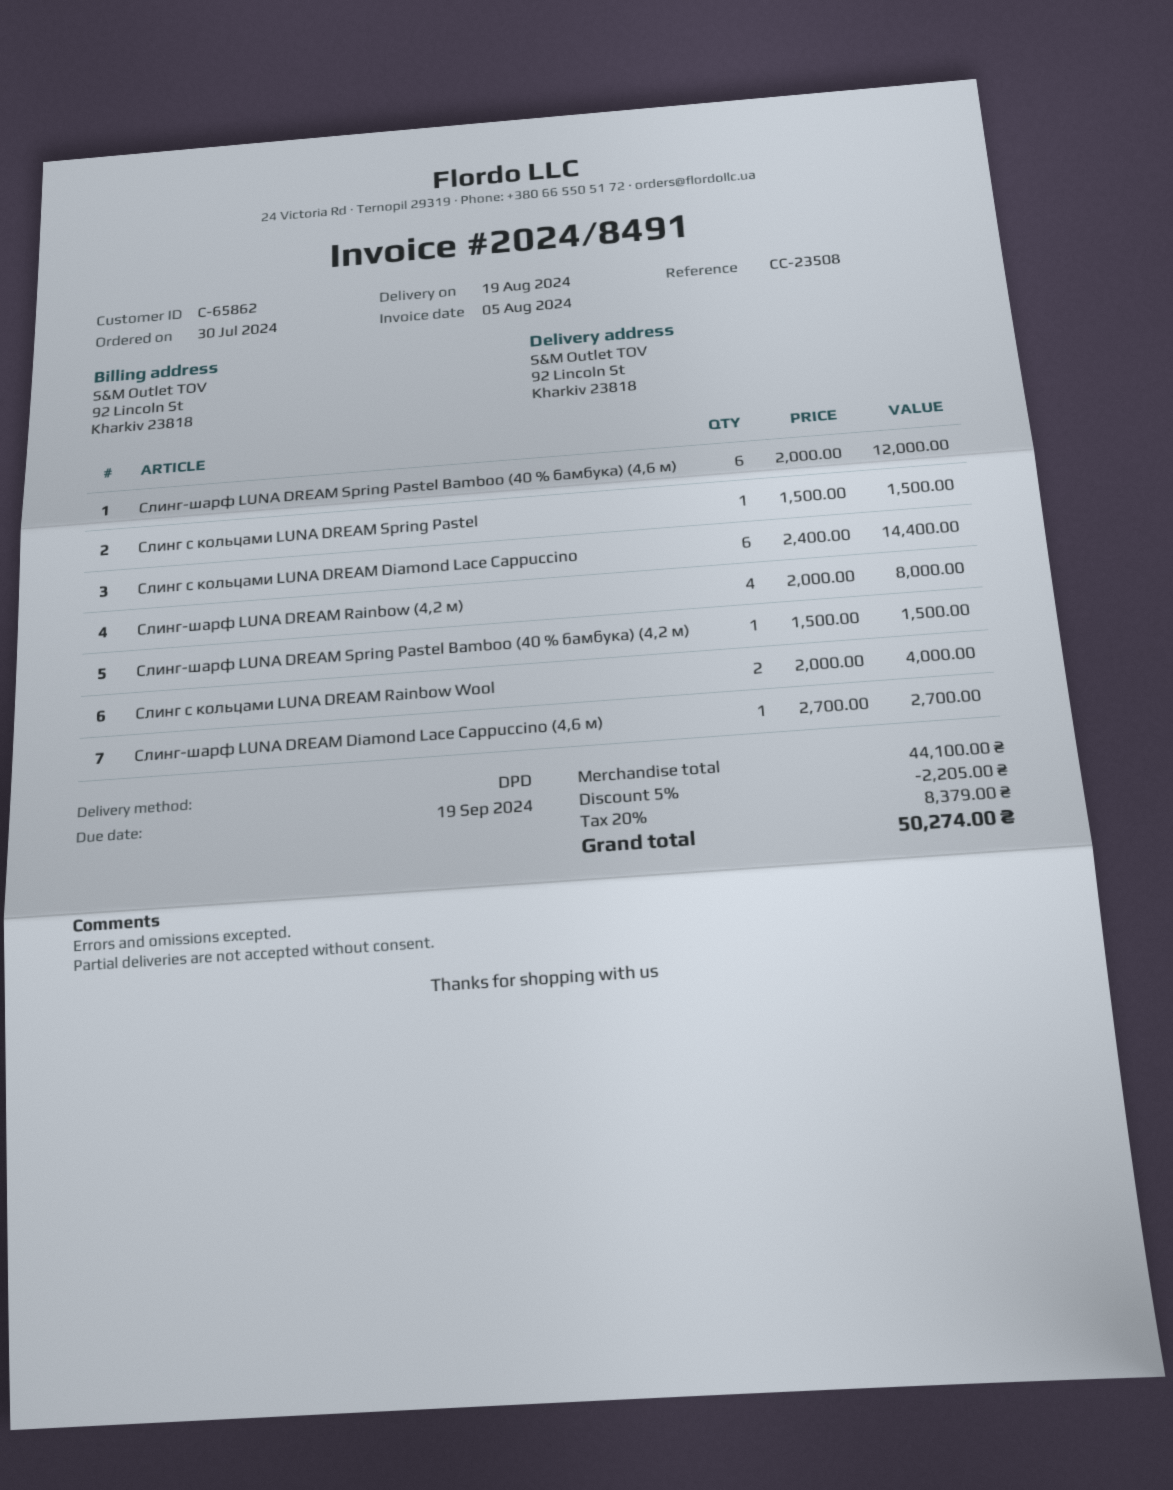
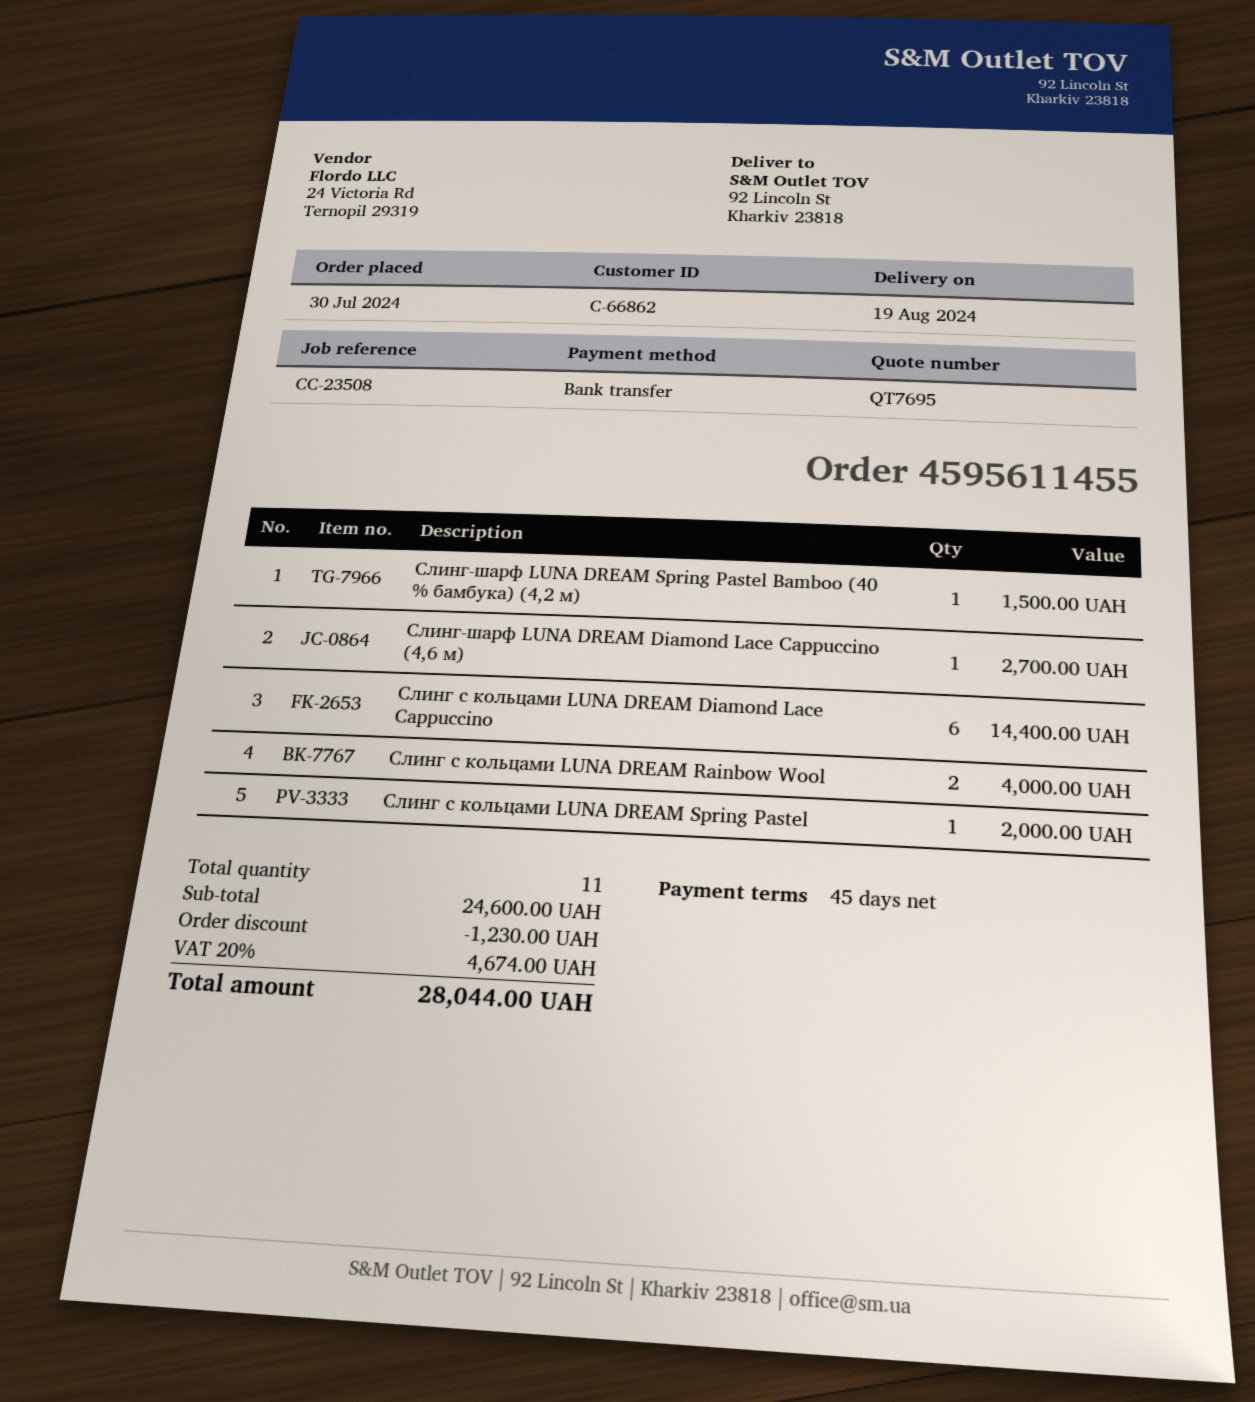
customer number: C-65862 -> C-66862
Слинг-шарф LUNA DREAM Spring Pastel Bamboo (40 % бамбука) (4,6 м): 6 for 12000.00 -> none
Cлинг с кольцами LUNA DREAM Spring Pastel: 1 for 1500.00 -> 1 for 2000.00
Слинг-шарф LUNA DREAM Rainbow (4,2 м): 4 for 8000.00 -> none
subtotal: 44100.00 -> 24600.00
discount: 2205.00 -> 1230.00
tax: 20% = 8379.00 -> 20% = 4674.00
total: 50274.00 -> 28044.00

